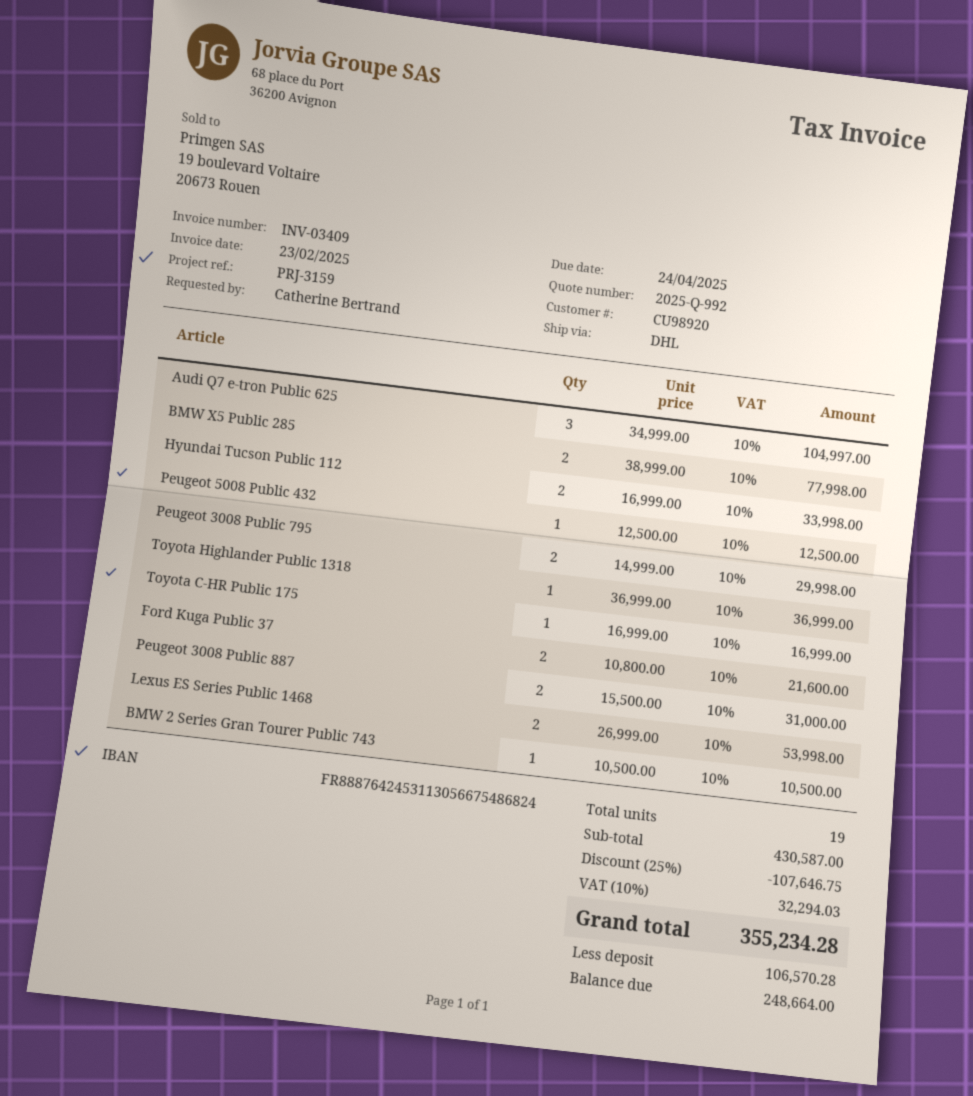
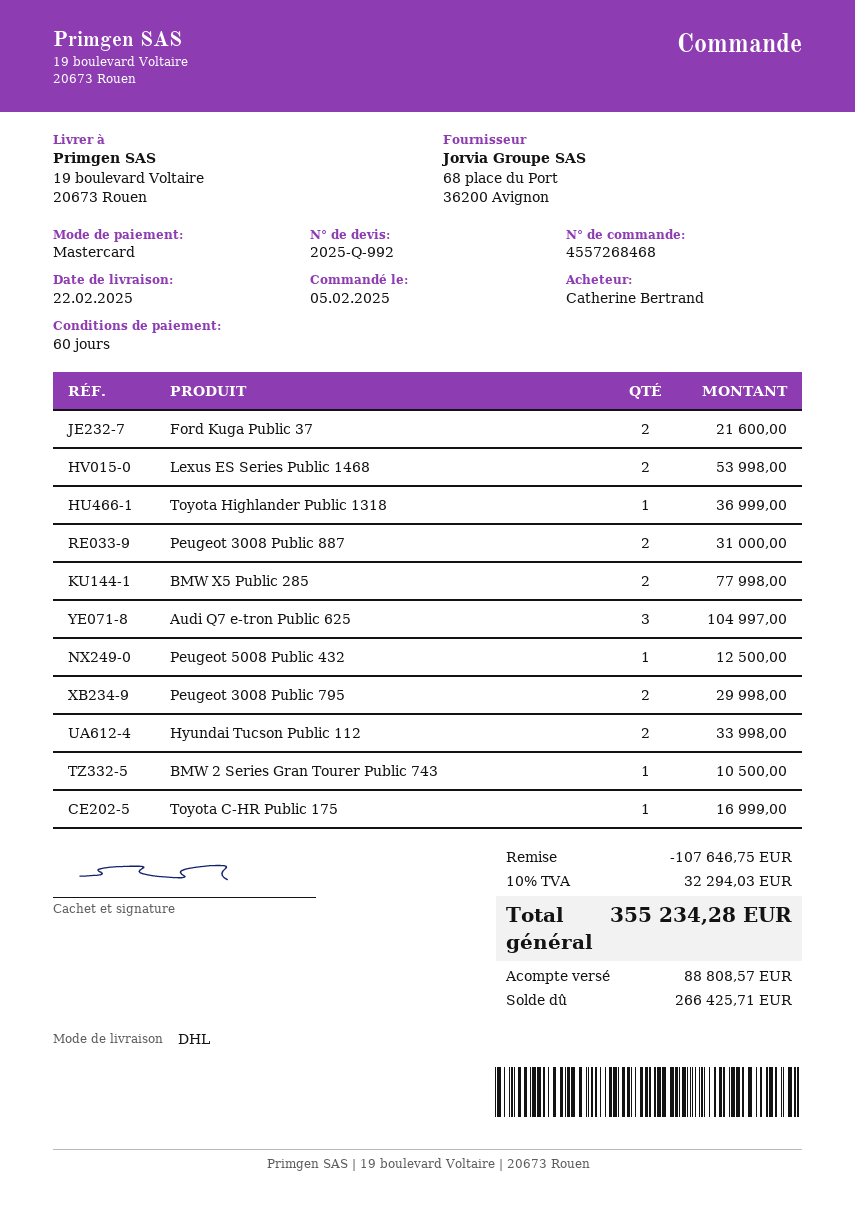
deposit: 106570.28 -> 88808.57
balance: 248664.00 -> 266425.71

